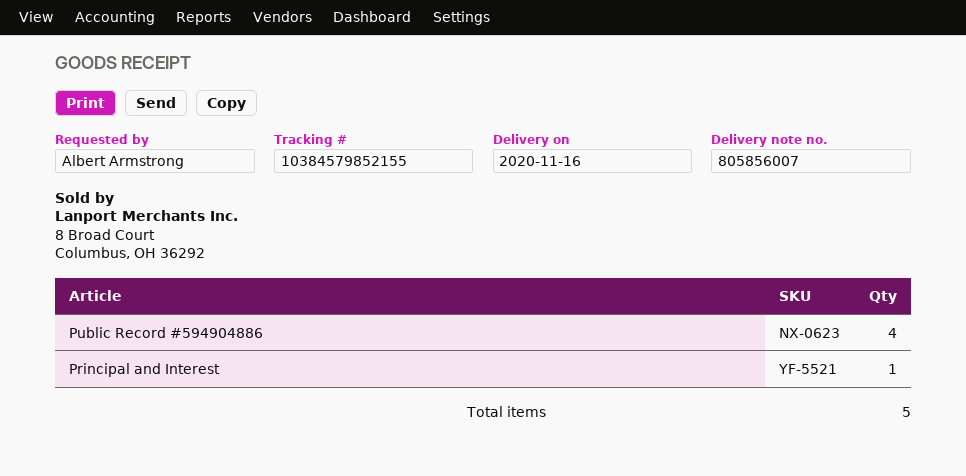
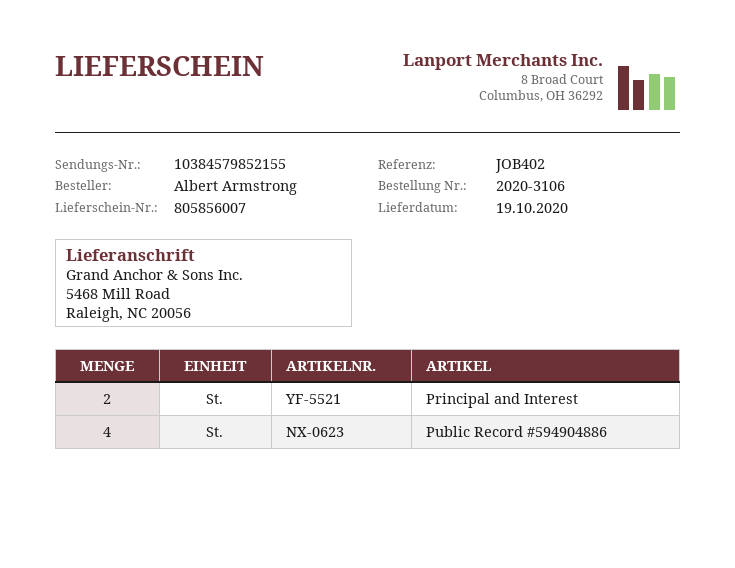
delivery date: 2020-11-16 -> 2020-10-19
Principal and Interest: 1 -> 2

